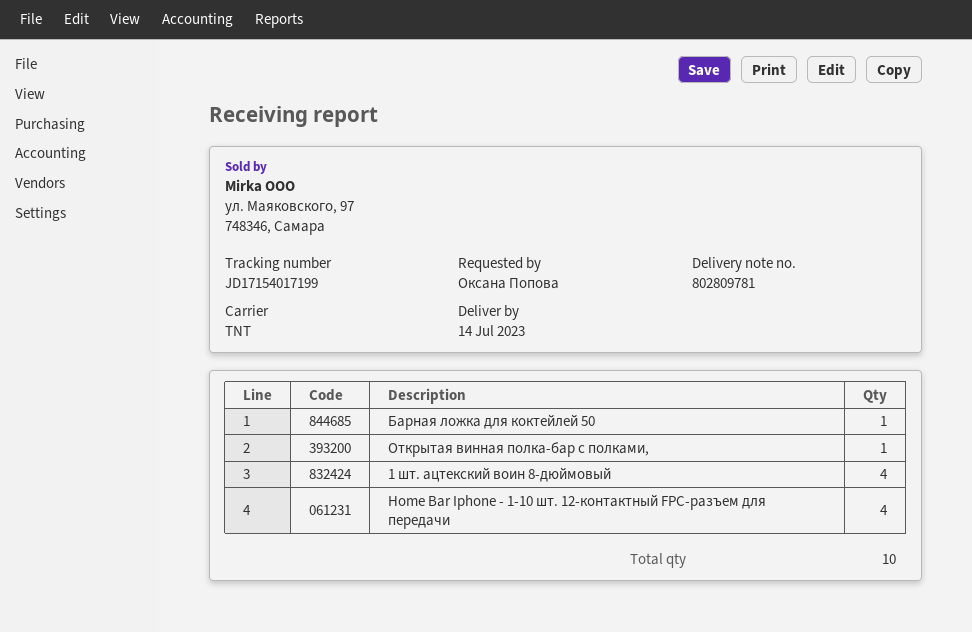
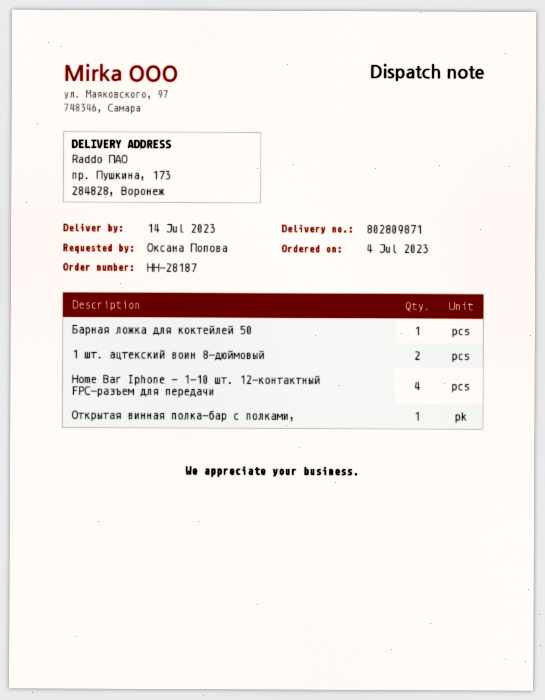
delivery note number: 802809781 -> 802809871
1 шт. ацтекский воин 8-дюймовый: 4 -> 2

